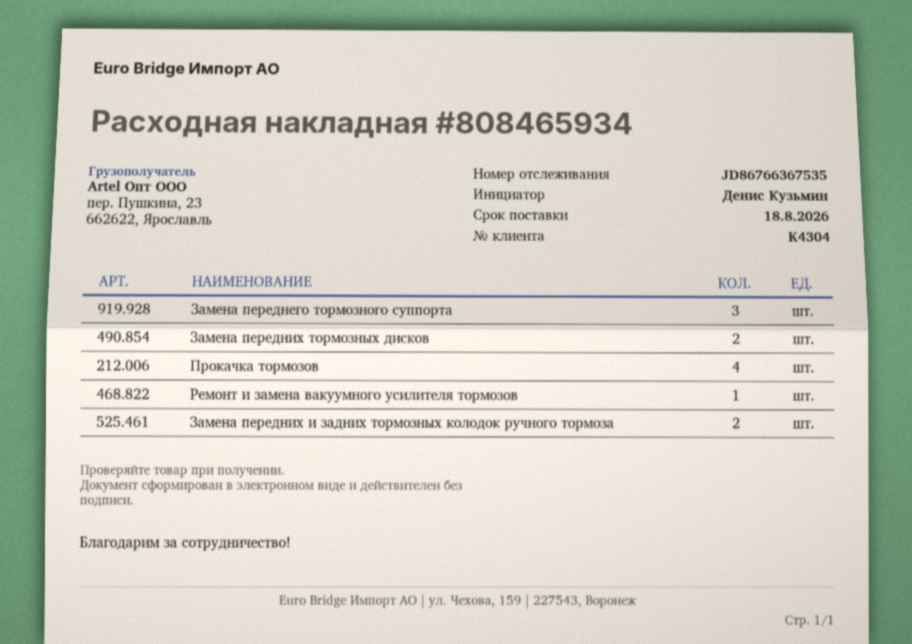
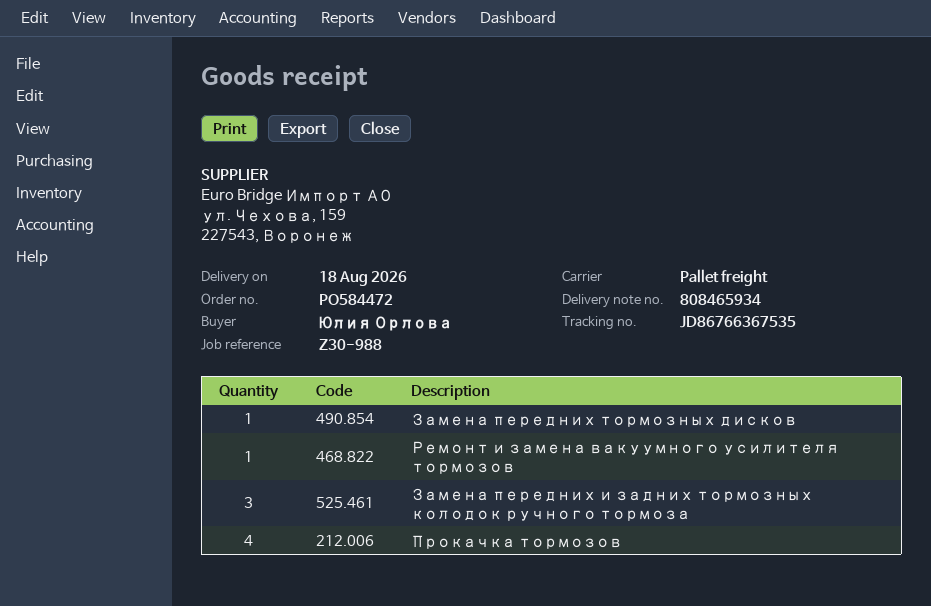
ordered by: Денис Кузьмин -> Юлия Орлова
Замена переднего тормозного суппорта: 3 -> none
Замена передних тормозных дисков: 2 -> 1
Замена передних и задних тормозных колодок ручного тормоза: 2 -> 3

